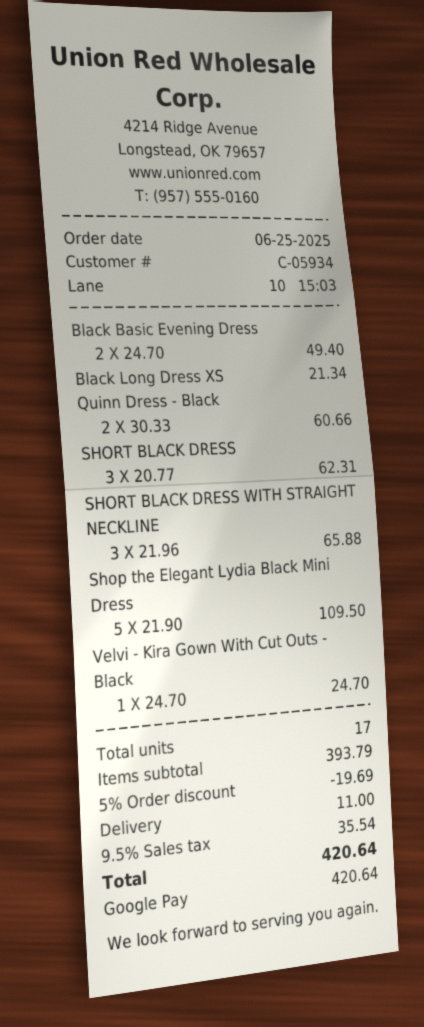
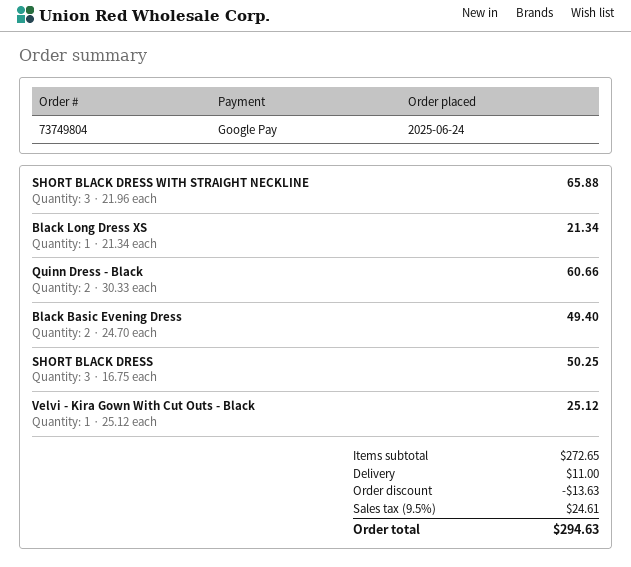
order date: 2025-06-25 -> 2025-06-24
SHORT BLACK DRESS: 3 x 20.77 = 62.31 -> 3 x 16.75 = 50.25
Shop the Elegant Lydia Black Mini Dress: 5 x 21.90 = 109.50 -> none
Velvi - Kira Gown With Cut Outs - Black: 1 x 24.70 = 24.70 -> 1 x 25.12 = 25.12
subtotal: 393.79 -> 272.65
discount: 19.69 -> 13.63
tax: 9.5% = 35.54 -> 9.5% = 24.61
total: 420.64 -> 294.63

